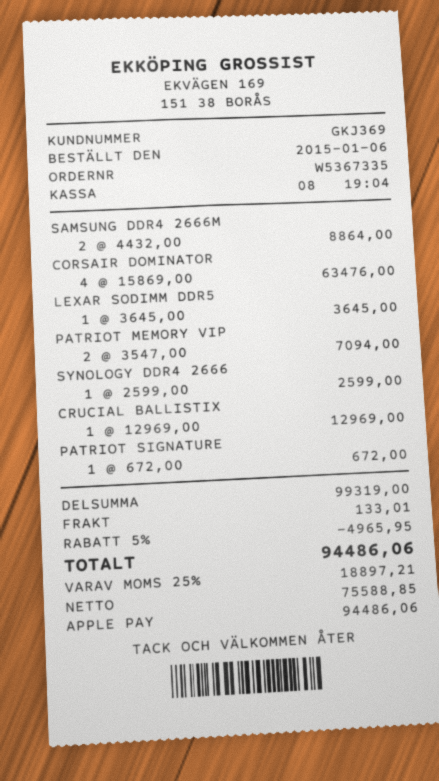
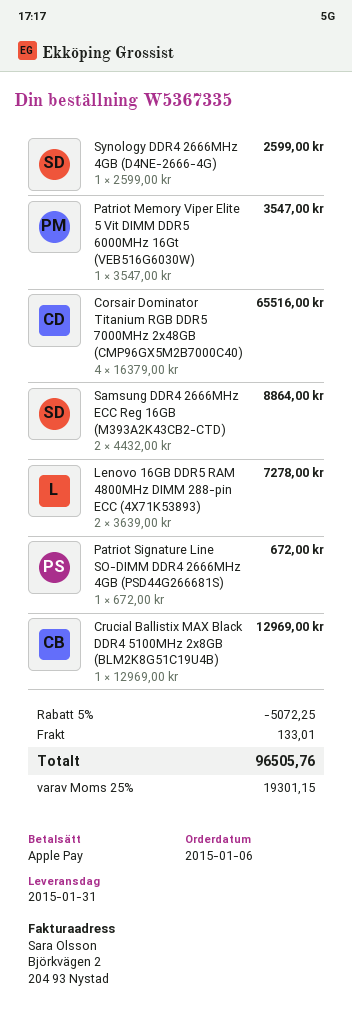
CORSAIR DOMINATOR: 4 x 15869.00 = 63476.00 -> 4 x 16379.00 = 65516.00
LEXAR SODIMM DDR5: 1 x 3645.00 = 3645.00 -> none
PATRIOT MEMORY VIP: 2 x 3547.00 = 7094.00 -> 1 x 3547.00 = 3547.00
Lenovo 16GB DDR5 RAM 4800MHz DIMM 288-pin ECC (4X71K53893): none -> 2 x 3639.00 = 7278.00
discount: 5% = 4965.95 -> 5% = 5072.25
tax: 25% = 18897.21 -> 25% = 19301.15
total: 94486.06 -> 96505.76

